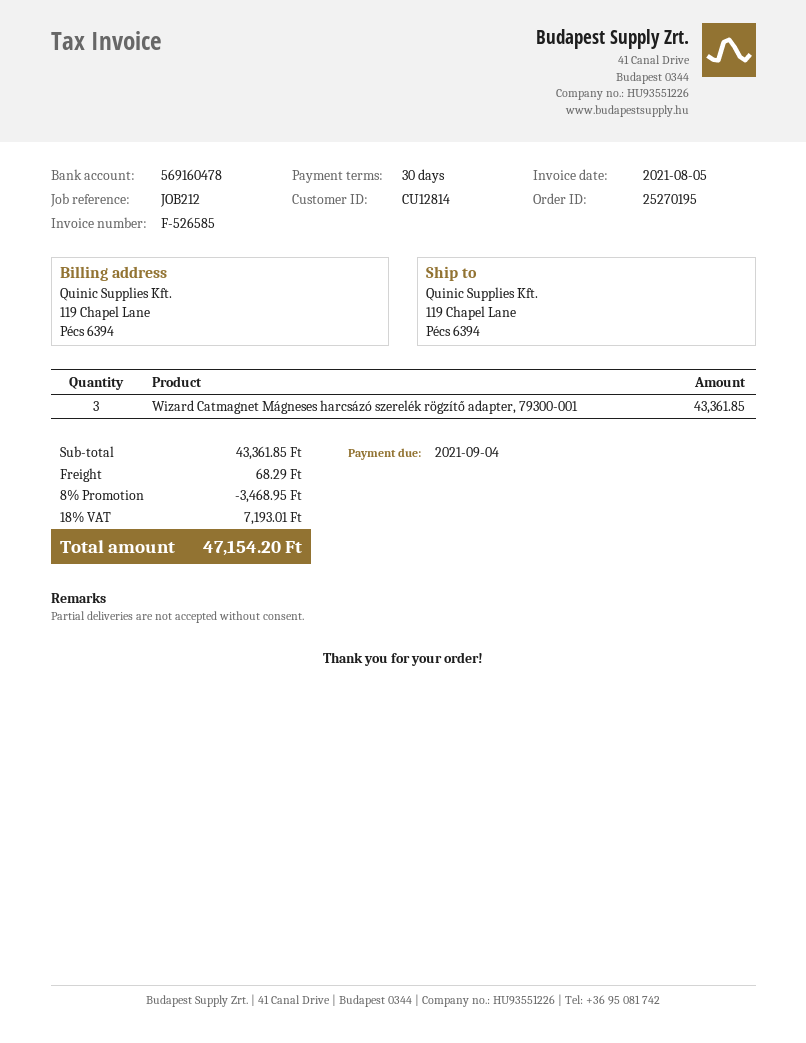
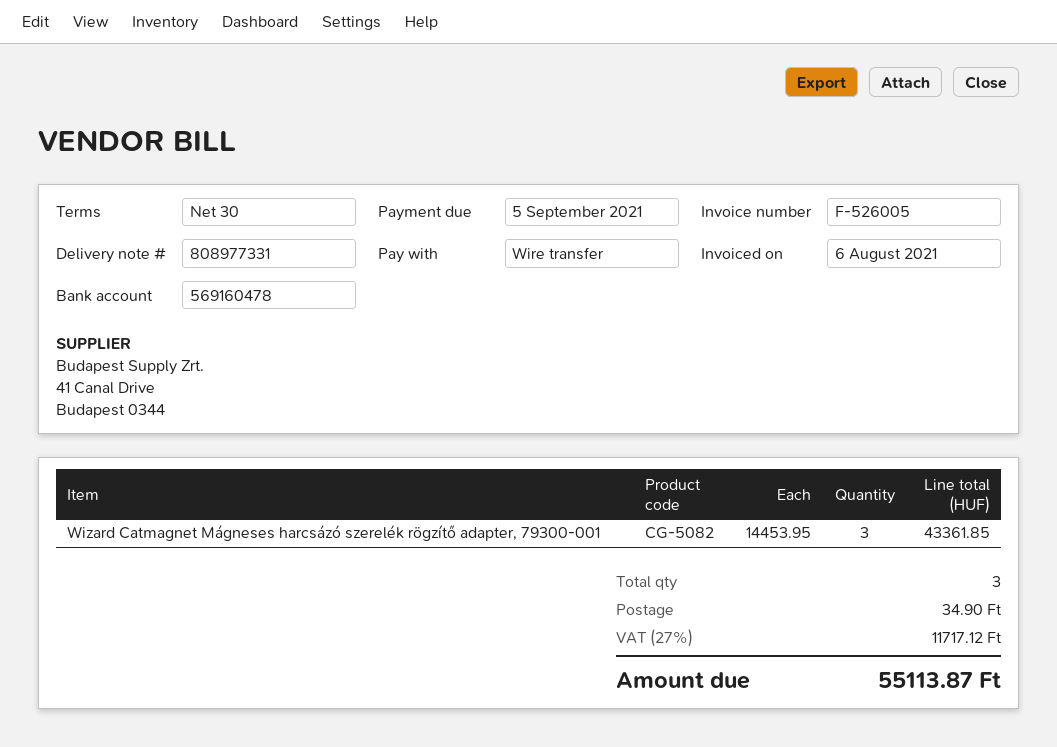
invoice number: F-526585 -> F-526005
invoice date: 2021-08-05 -> 2021-08-06
due date: 2021-09-04 -> 2021-09-05
discount: 8% = 3468.95 -> none
shipping: 68.29 -> 34.90
tax: 18% = 7193.01 -> 27% = 11717.12
total: 47154.20 -> 55113.87

